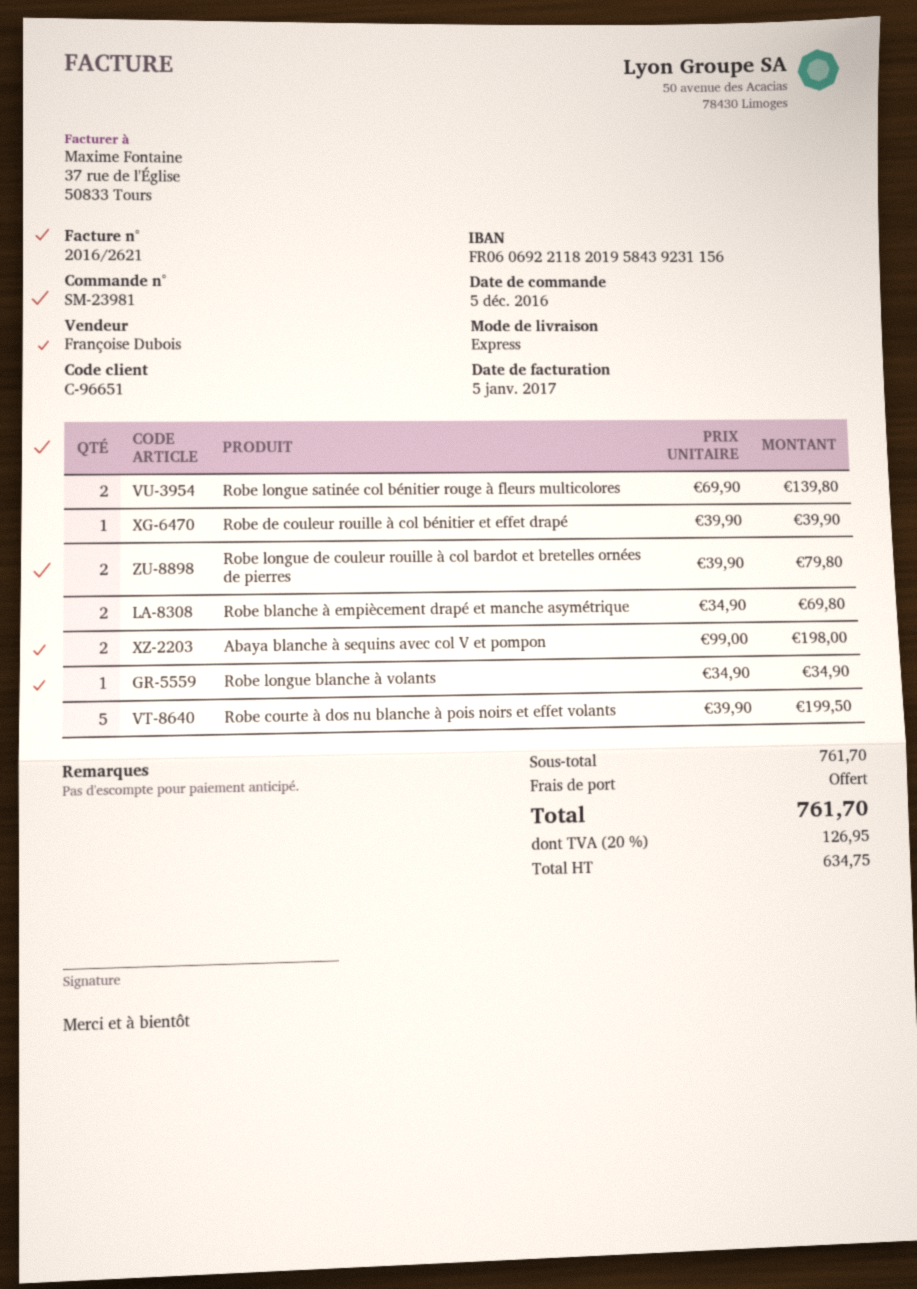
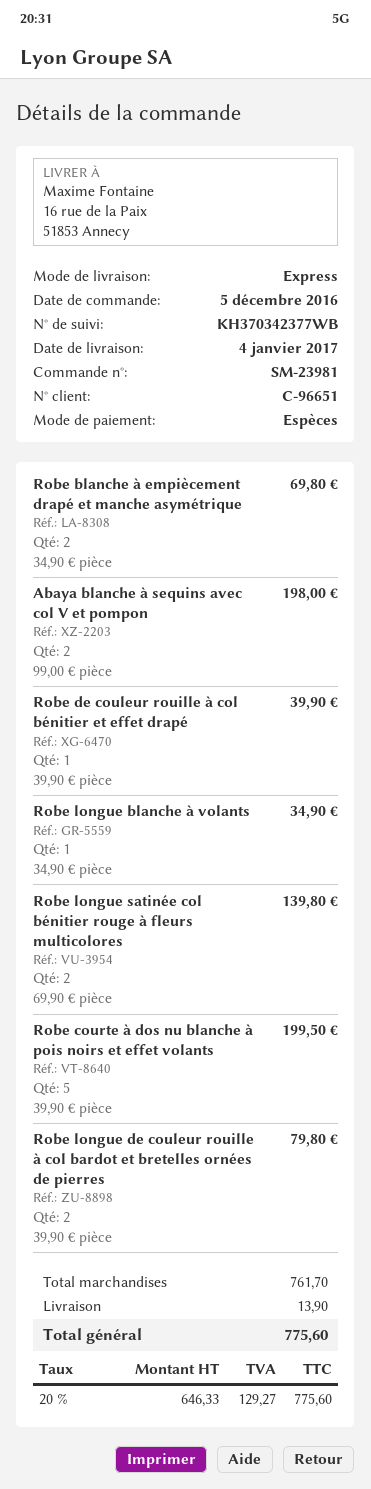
shipping: 0.00 -> 13.90
net: 634.75 -> 646.33
tax: 20% = 126.95 -> 20% = 129.27
total: 761.70 -> 775.60

